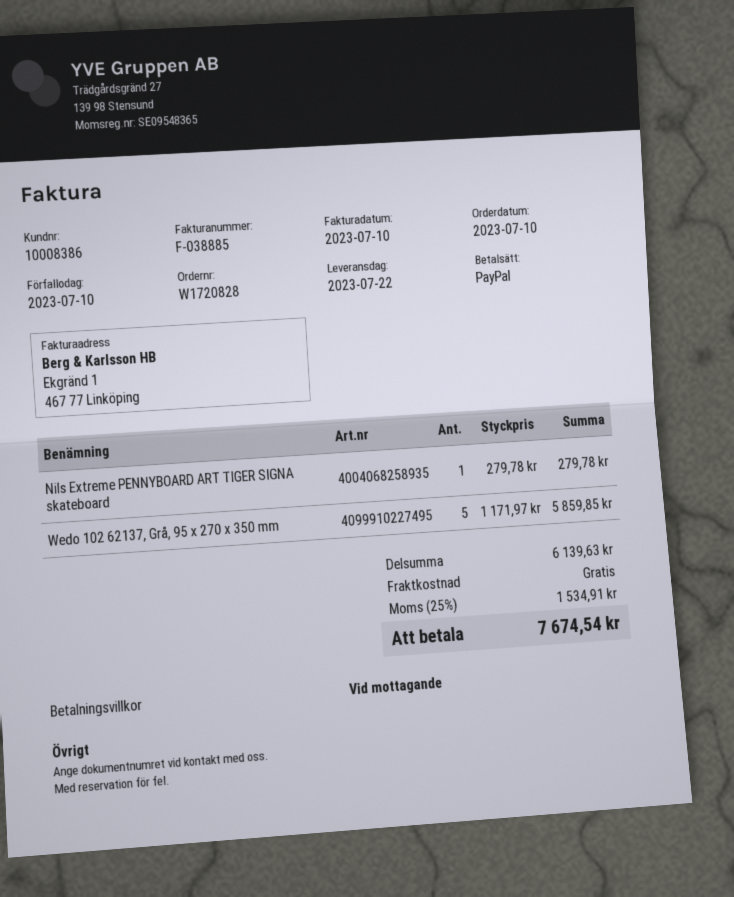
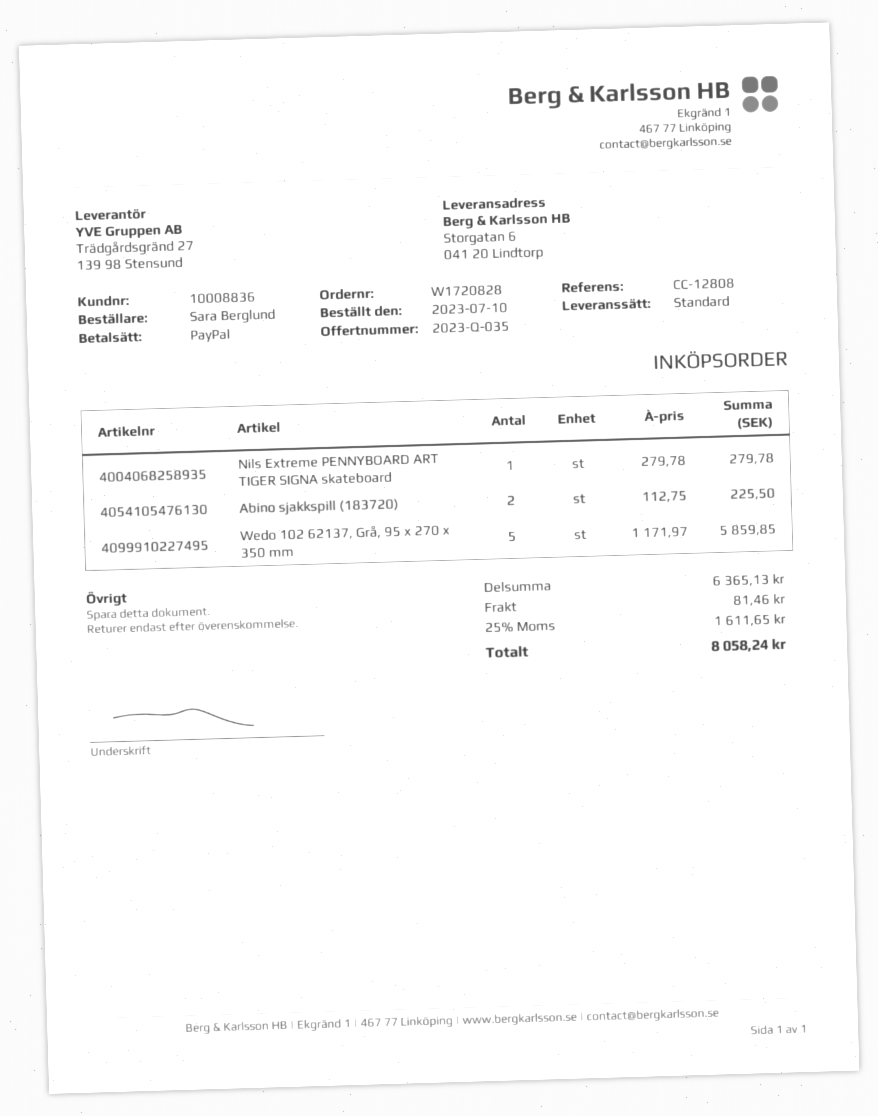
customer number: 10008386 -> 10008836
Abino sjakkspill (183720): none -> 2 x 112.75 = 225.50
subtotal: 6139.63 -> 6365.13
shipping: 0.00 -> 81.46
tax: 25% = 1534.91 -> 25% = 1611.65
total: 7674.54 -> 8058.24

